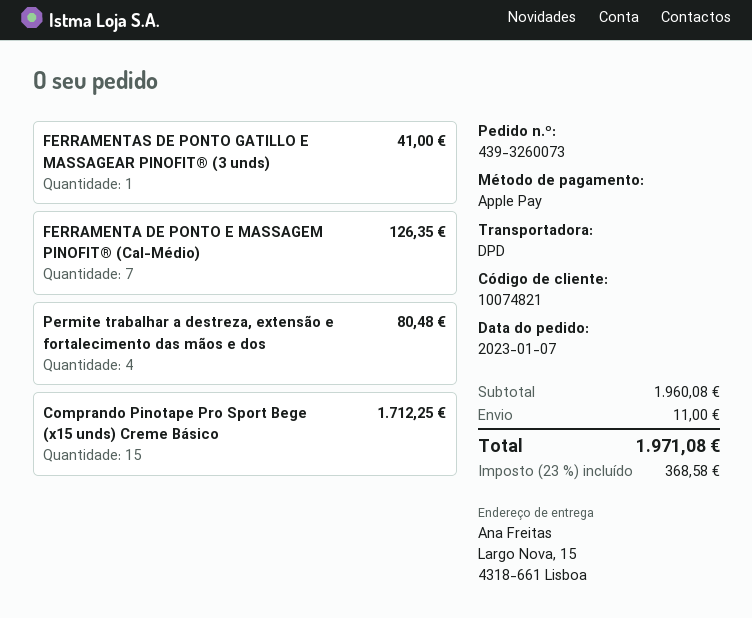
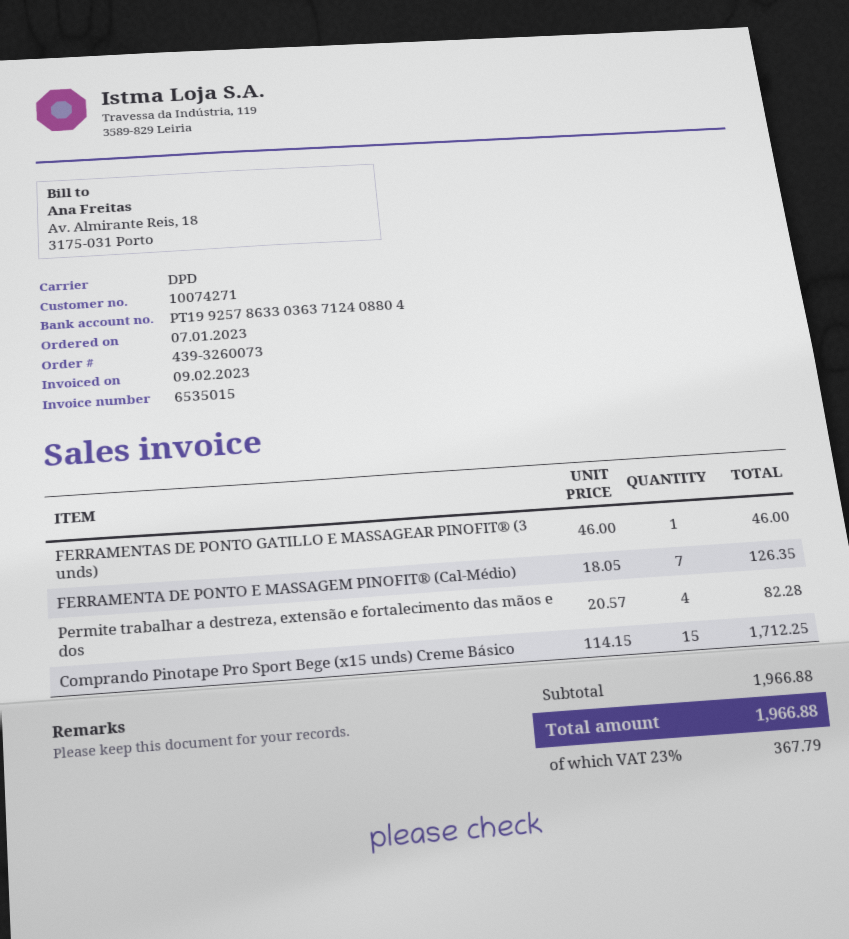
customer number: 10074821 -> 10074271
FERRAMENTAS DE PONTO GATILLO E MASSAGEAR PINOFIT® (3 unds): 1 for 41.00 -> 1 for 46.00
Permite trabalhar a destreza, extensão e fortalecimento das mãos e dos: 4 for 80.48 -> 4 for 82.28
subtotal: 1960.08 -> 1966.88
shipping: 11.00 -> none
tax: 23% = 368.58 -> 23% = 367.79
total: 1971.08 -> 1966.88

